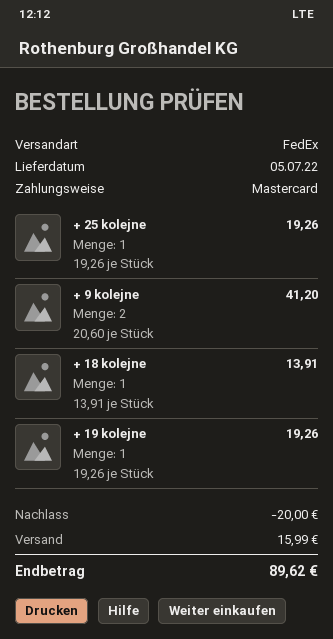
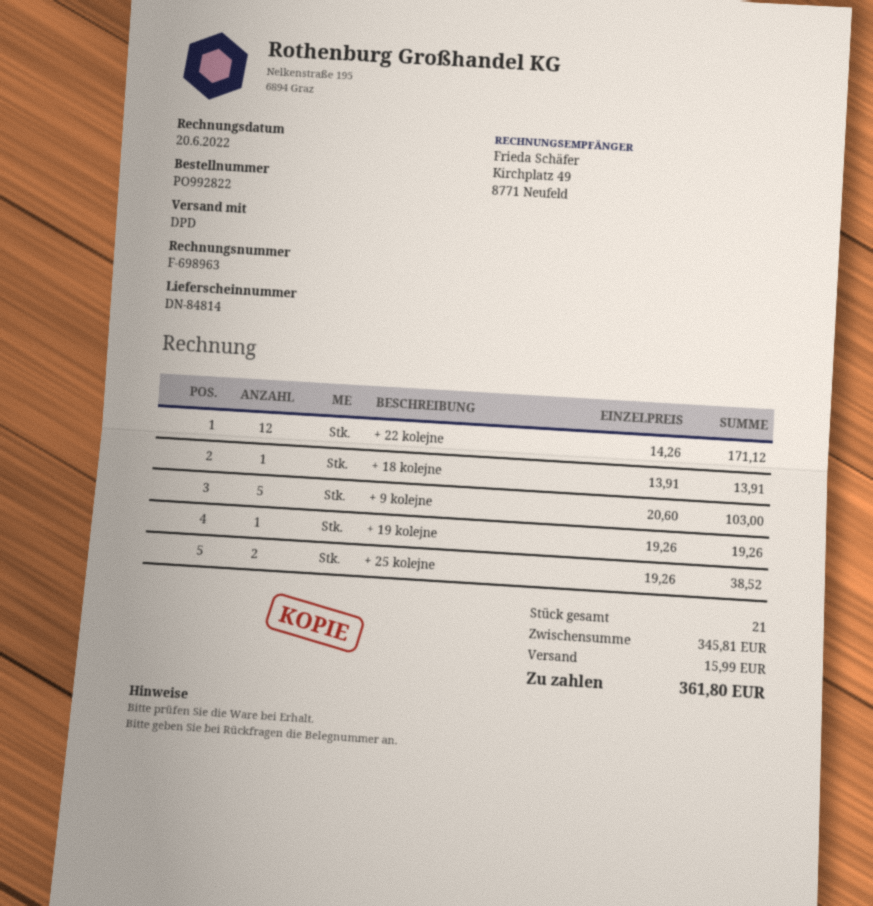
shipping method: FedEx -> DPD
+ 25 kolejne: 1 x 19.26 = 19.26 -> 2 x 19.26 = 38.52
+ 9 kolejne: 2 x 20.60 = 41.20 -> 5 x 20.60 = 103.00
+ 22 kolejne: none -> 12 x 14.26 = 171.12
discount: 20.00 -> none
total: 89.62 -> 361.80

